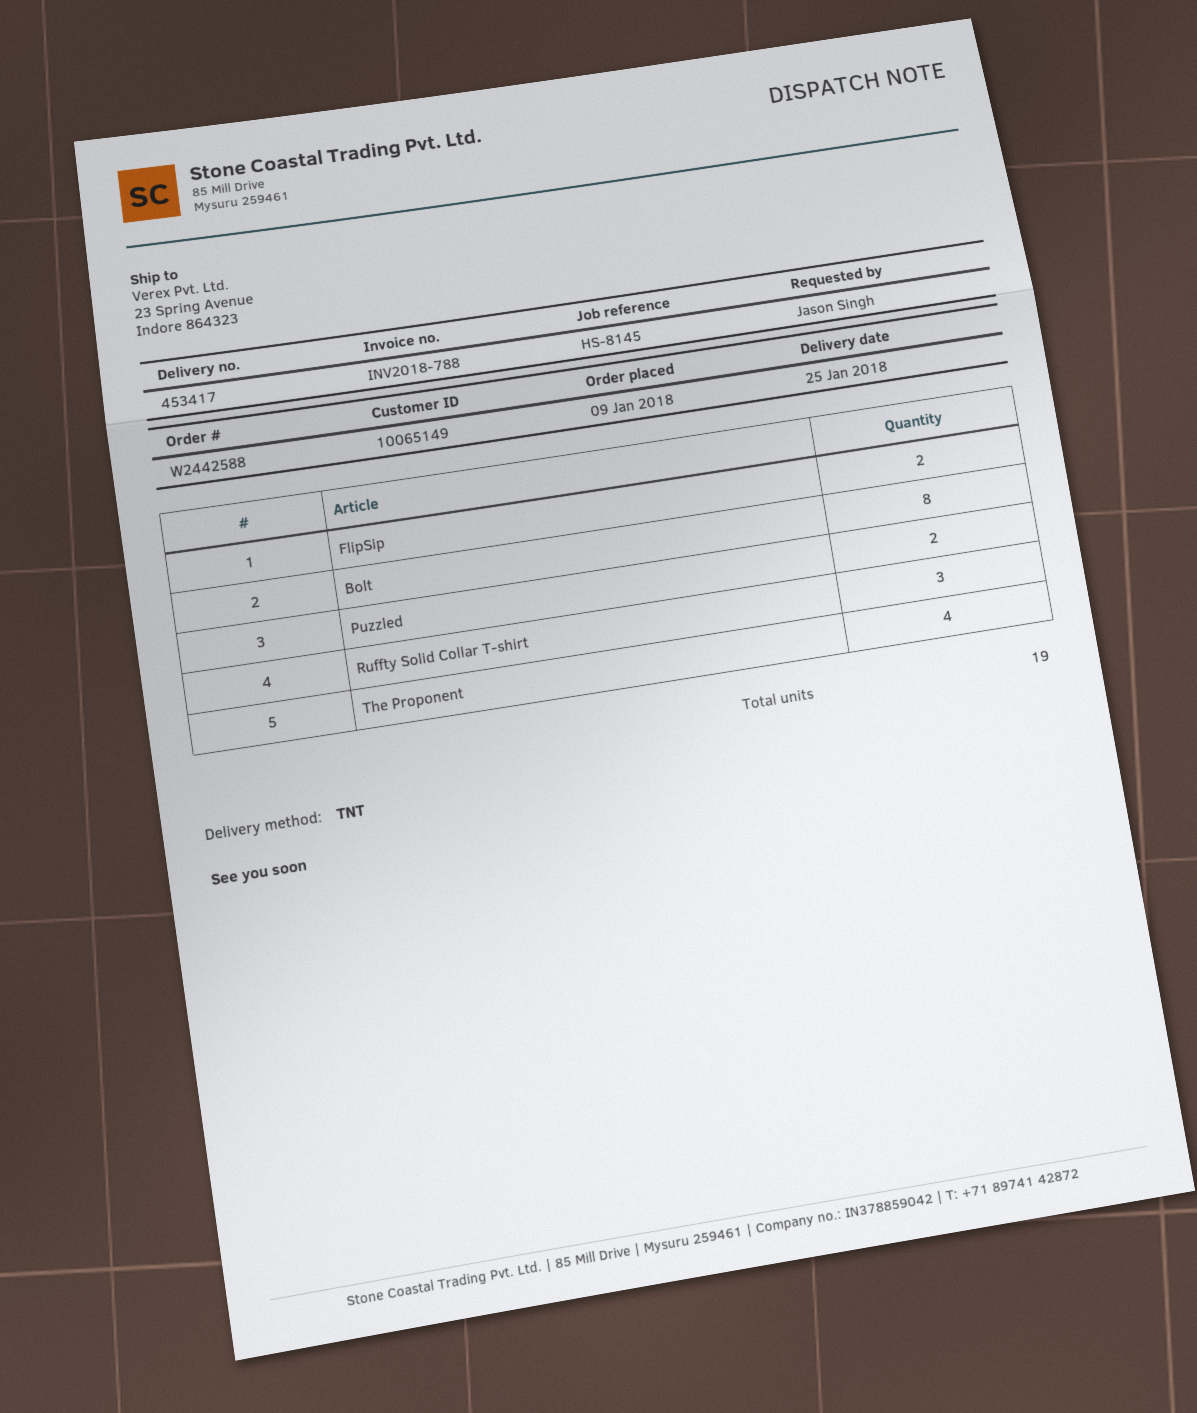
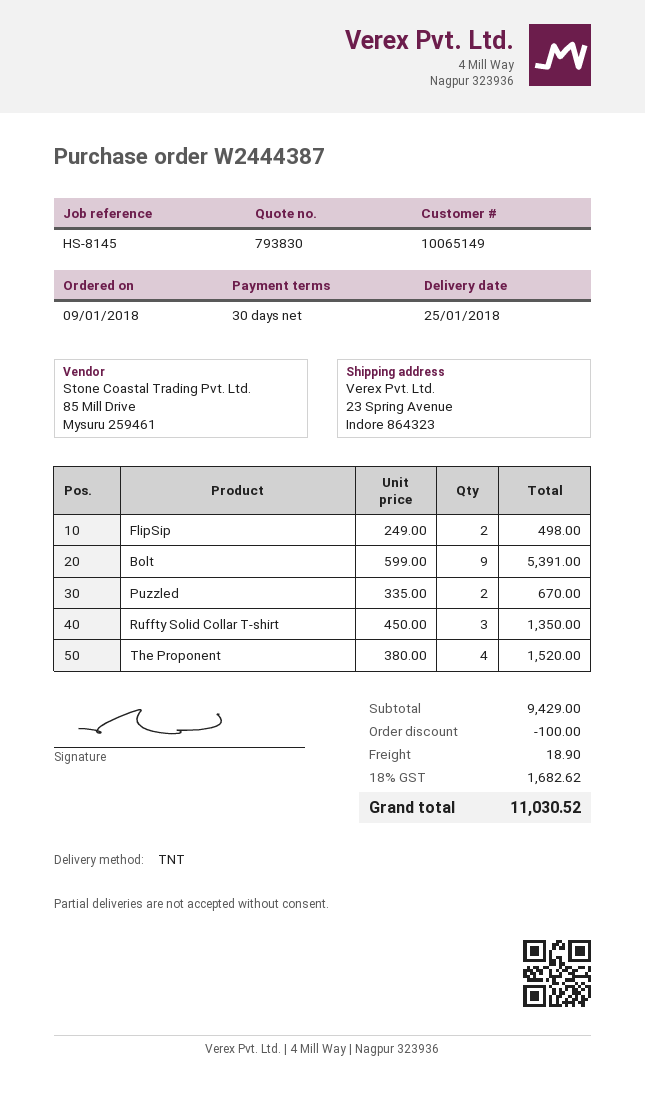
order number: W2442588 -> W2444387
Bolt: 8 -> 9

